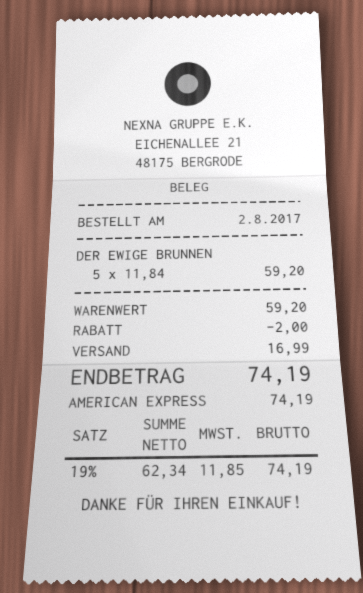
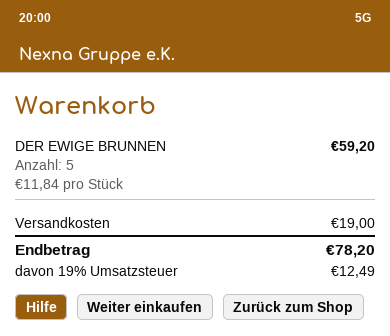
discount: 2.00 -> none
shipping: 16.99 -> 19.00
tax: 19% = 11.85 -> 19% = 12.49
total: 74.19 -> 78.20

